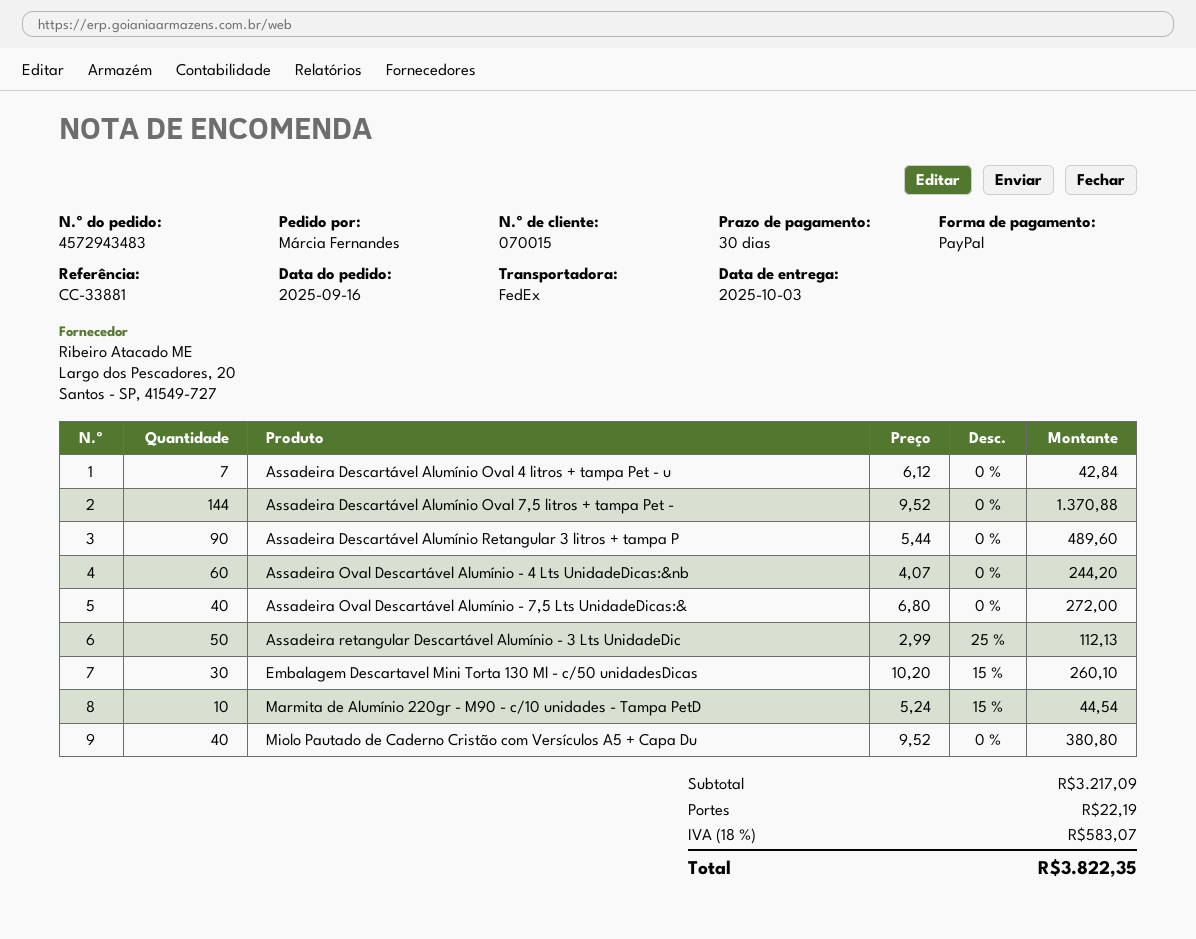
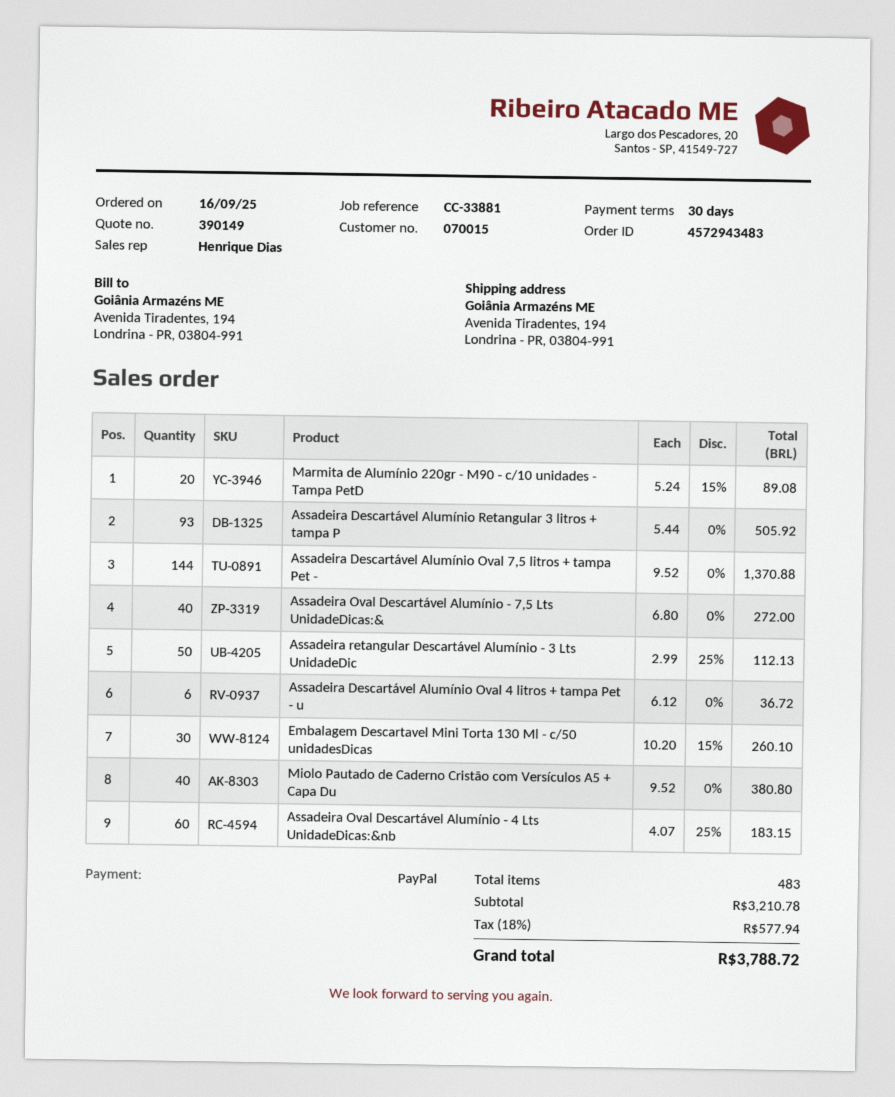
Assadeira Descartável Alumínio Oval 4 litros + tampa Pet - u: 7 x 6.12 = 42.84 -> 6 x 6.12 = 36.72
Assadeira Descartável Alumínio Retangular 3 litros + tampa P: 90 x 5.44 = 489.60 -> 93 x 5.44 = 505.92
Assadeira Oval Descartável Alumínio - 4 Lts UnidadeDicas:&nb: 60 x 4.07 = 244.20 -> 60 x 4.07 - 25% = 183.15
Marmita de Alumínio 220gr - M90 - c/10 unidades - Tampa PetD: 10 x 5.24 - 15% = 44.54 -> 20 x 5.24 - 15% = 89.08
subtotal: 3217.09 -> 3210.78
shipping: 22.19 -> none
tax: 18% = 583.07 -> 18% = 577.94
total: 3822.35 -> 3788.72

